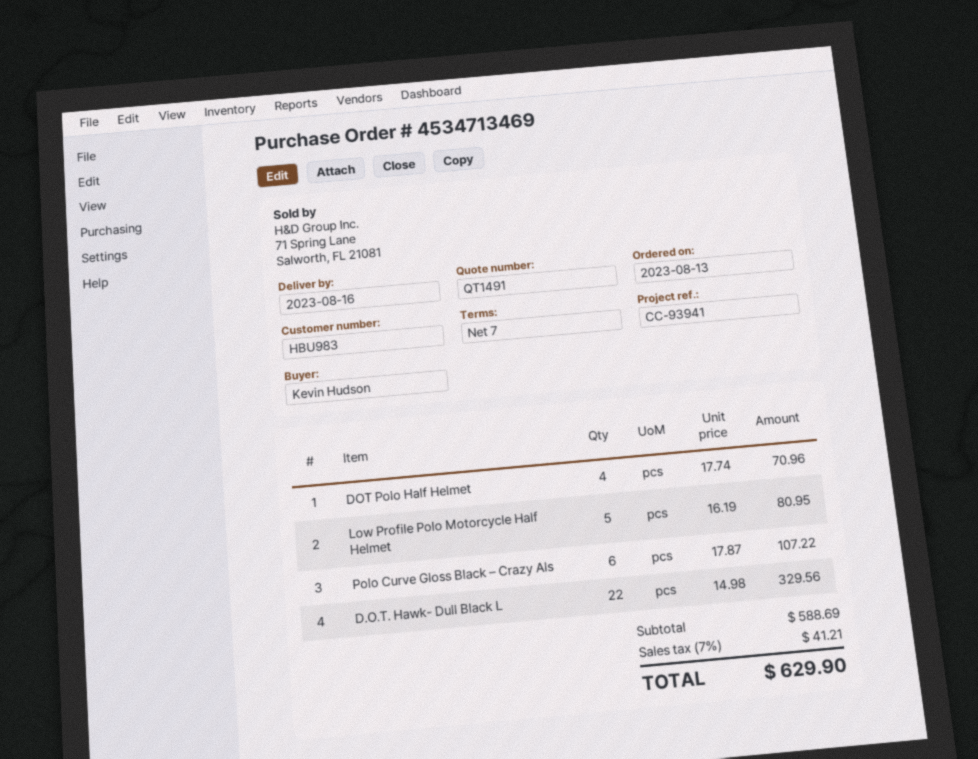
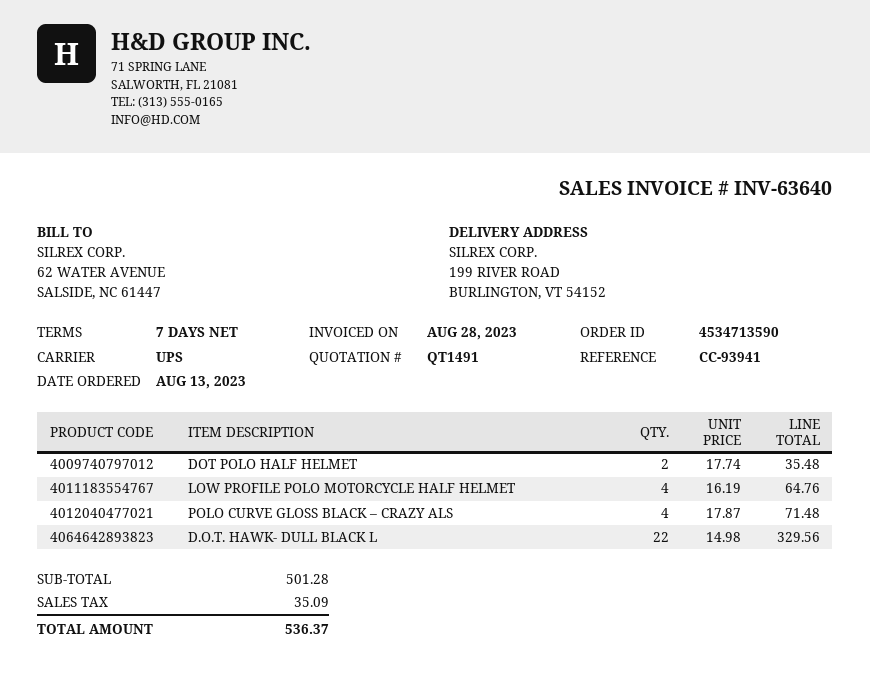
order number: 4534713469 -> 4534713590
DOT Polo Half Helmet: 4 x 17.74 = 70.96 -> 2 x 17.74 = 35.48
Low Profile Polo Motorcycle Half Helmet: 5 x 16.19 = 80.95 -> 4 x 16.19 = 64.76
Polo Curve Gloss Black – Crazy Als: 6 x 17.87 = 107.22 -> 4 x 17.87 = 71.48
subtotal: 588.69 -> 501.28
tax: 41.21 -> 35.09
total: 629.90 -> 536.37

